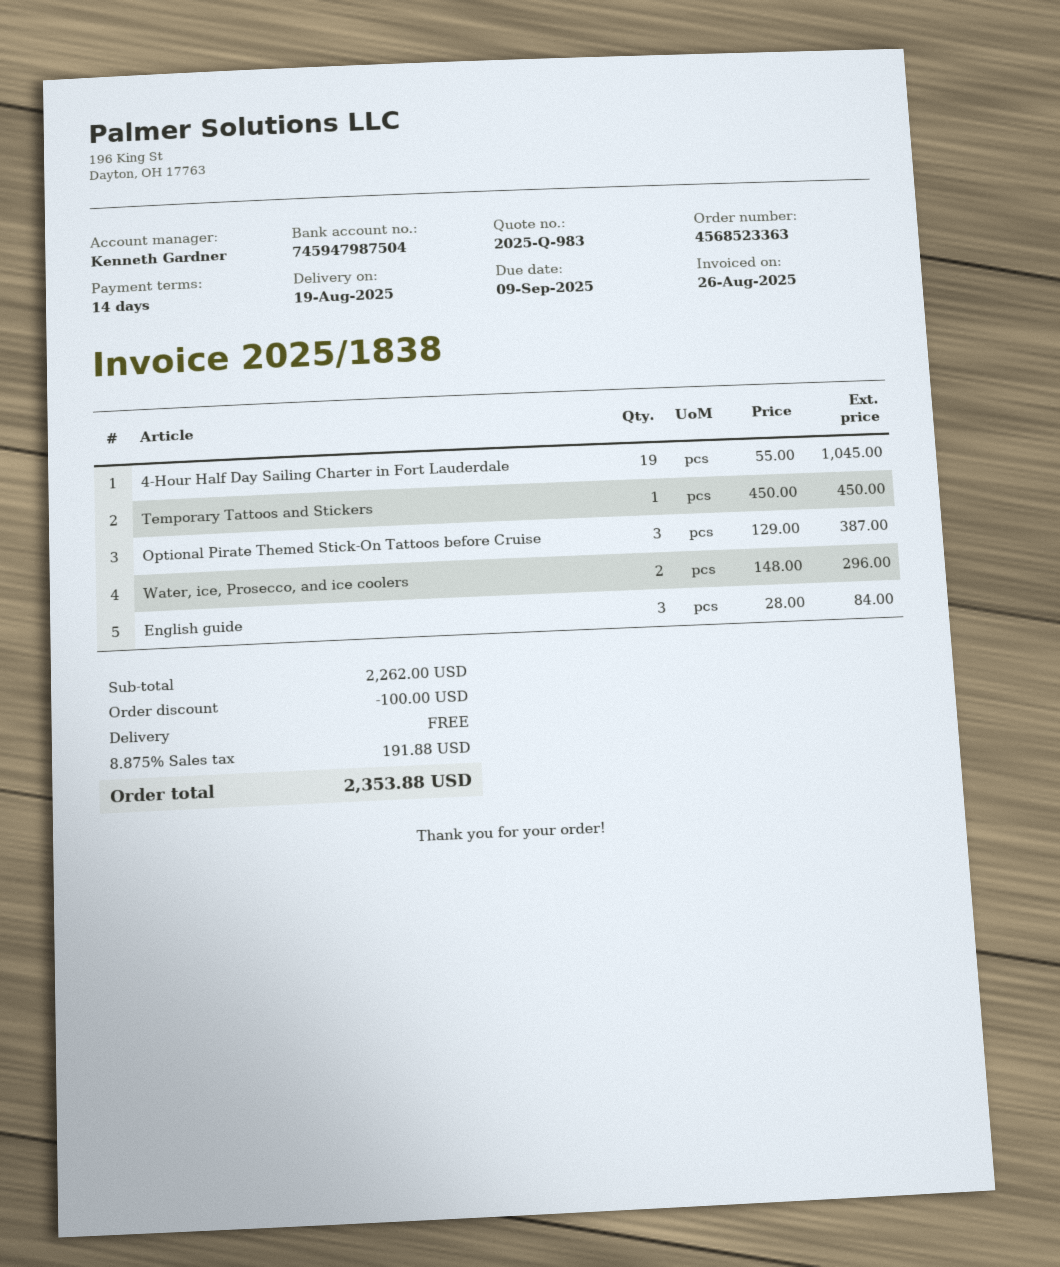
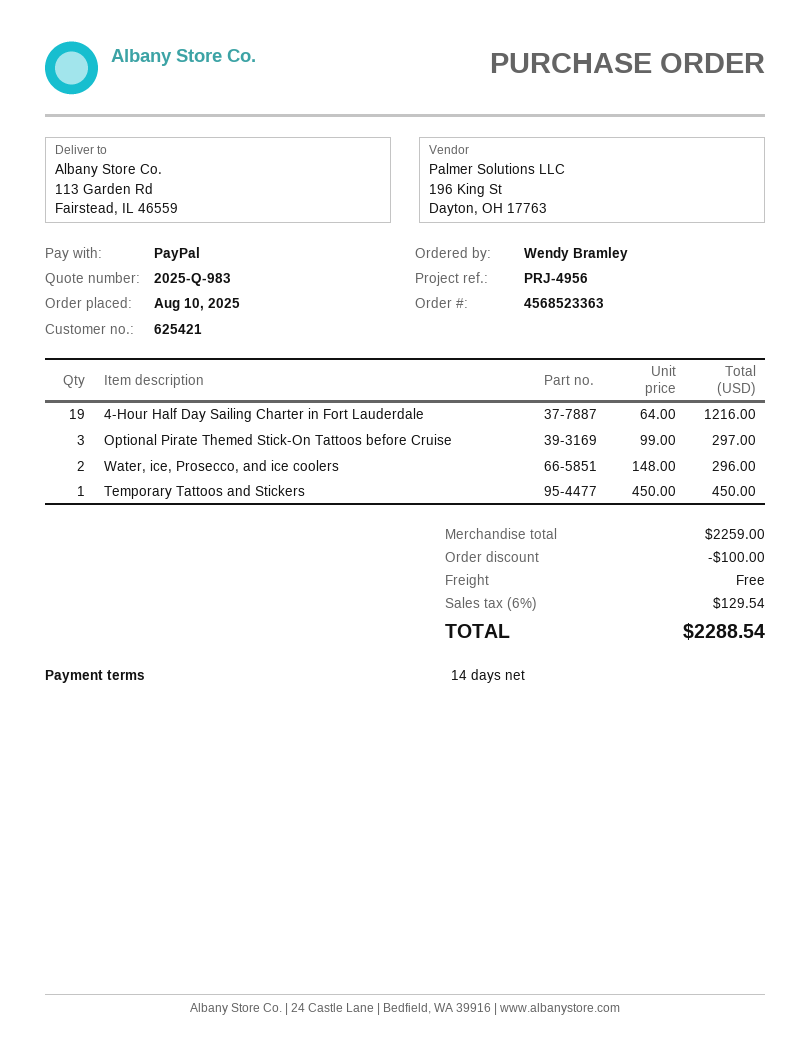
4-Hour Half Day Sailing Charter in Fort Lauderdale: 19 x 55.00 = 1045.00 -> 19 x 64.00 = 1216.00
Optional Pirate Themed Stick-On Tattoos before Cruise: 3 x 129.00 = 387.00 -> 3 x 99.00 = 297.00
English guide: 3 x 28.00 = 84.00 -> none
subtotal: 2262.00 -> 2259.00
tax: 8.875% = 191.88 -> 6% = 129.54
total: 2353.88 -> 2288.54

